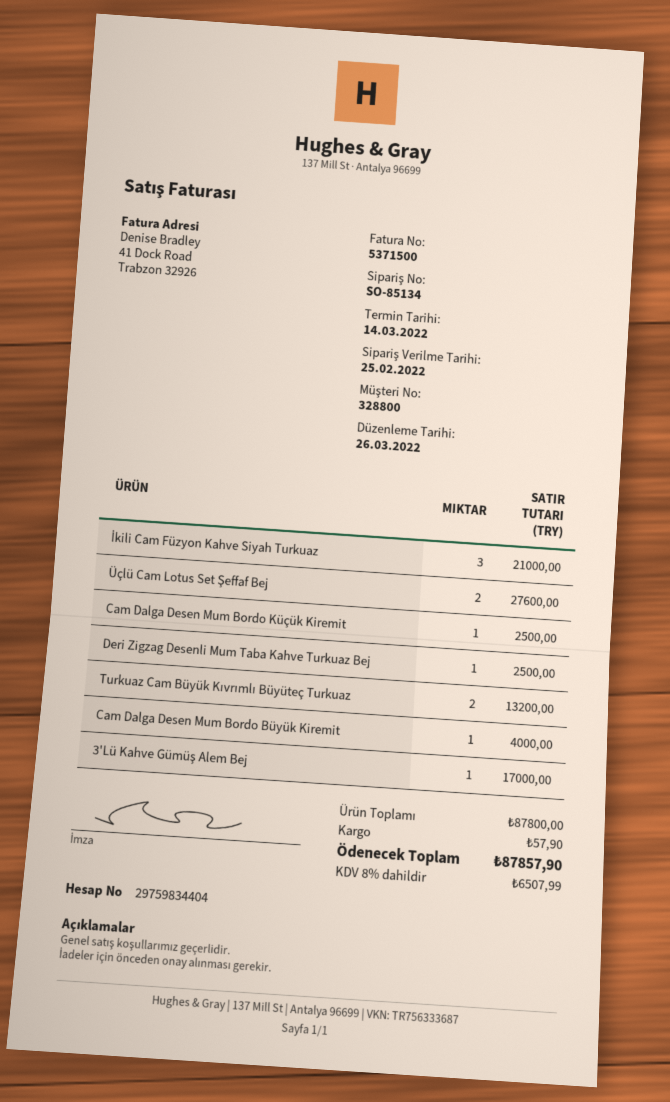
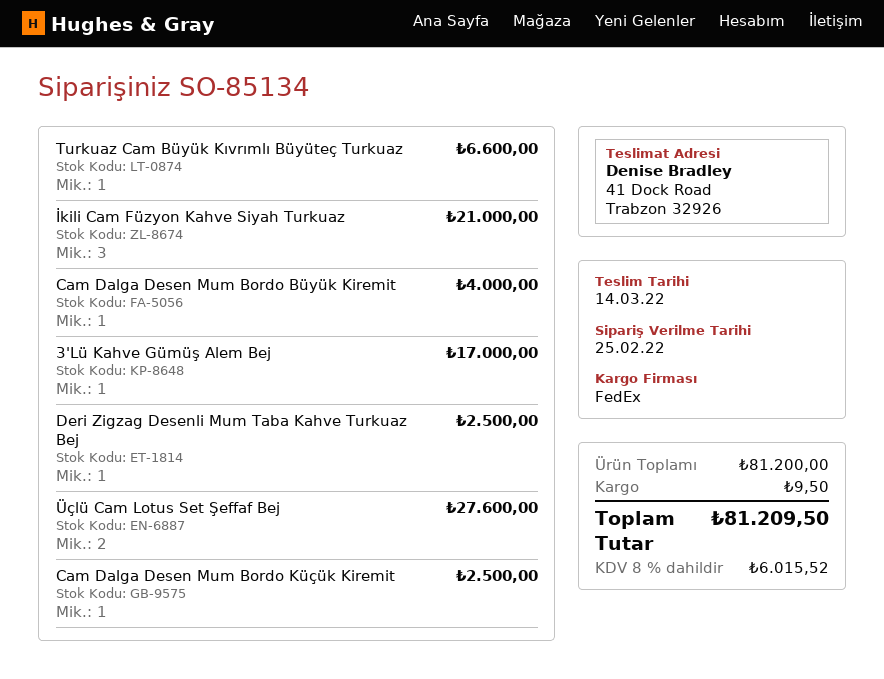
Turkuaz Cam Büyük Kıvrımlı Büyüteç Turkuaz: 2 for 13200.00 -> 1 for 6600.00
subtotal: 87800.00 -> 81200.00
shipping: 57.90 -> 9.50
tax: 8% = 6507.99 -> 8% = 6015.52
total: 87857.90 -> 81209.50

